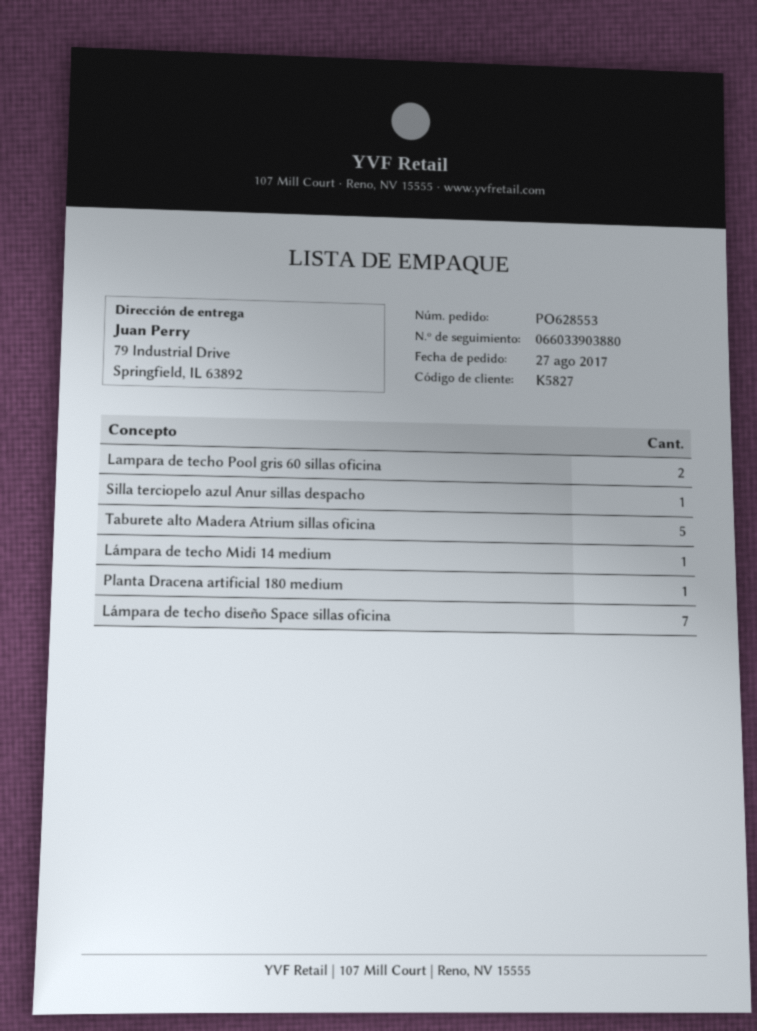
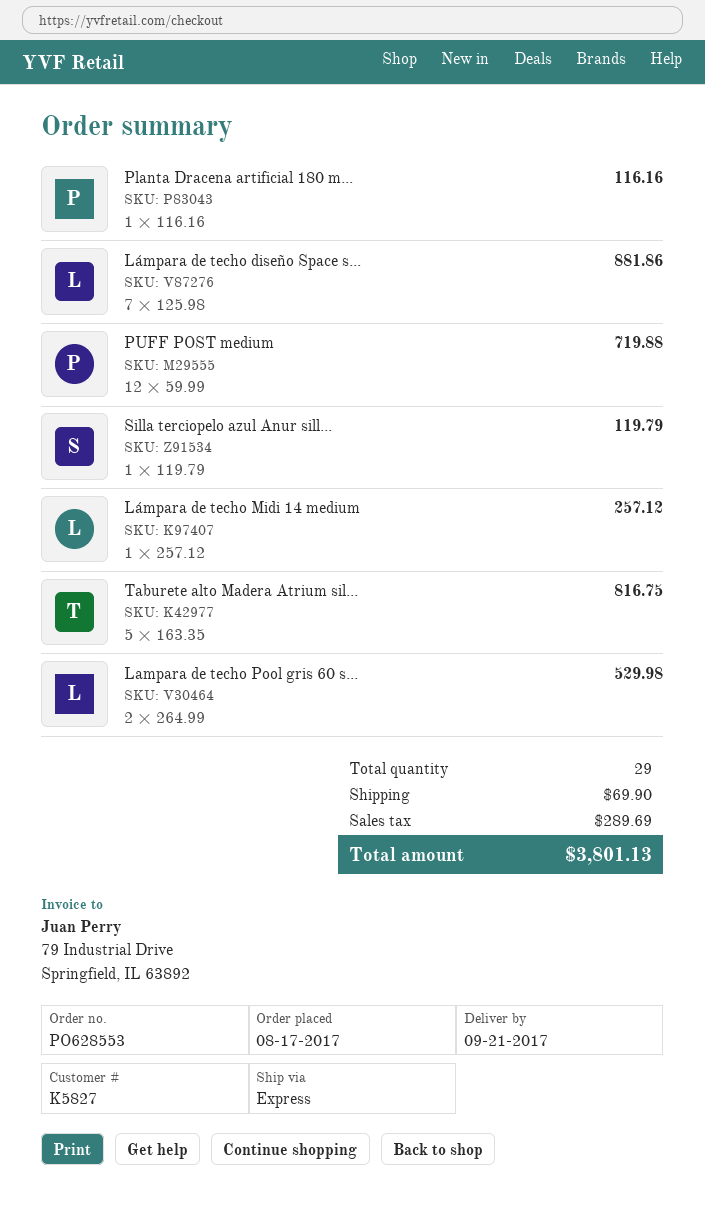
order date: 2017-08-27 -> 2017-08-17
PUFF POST medium: none -> 12

